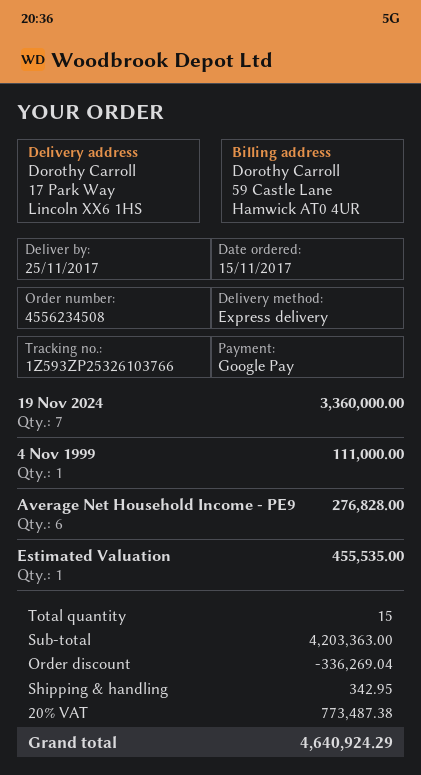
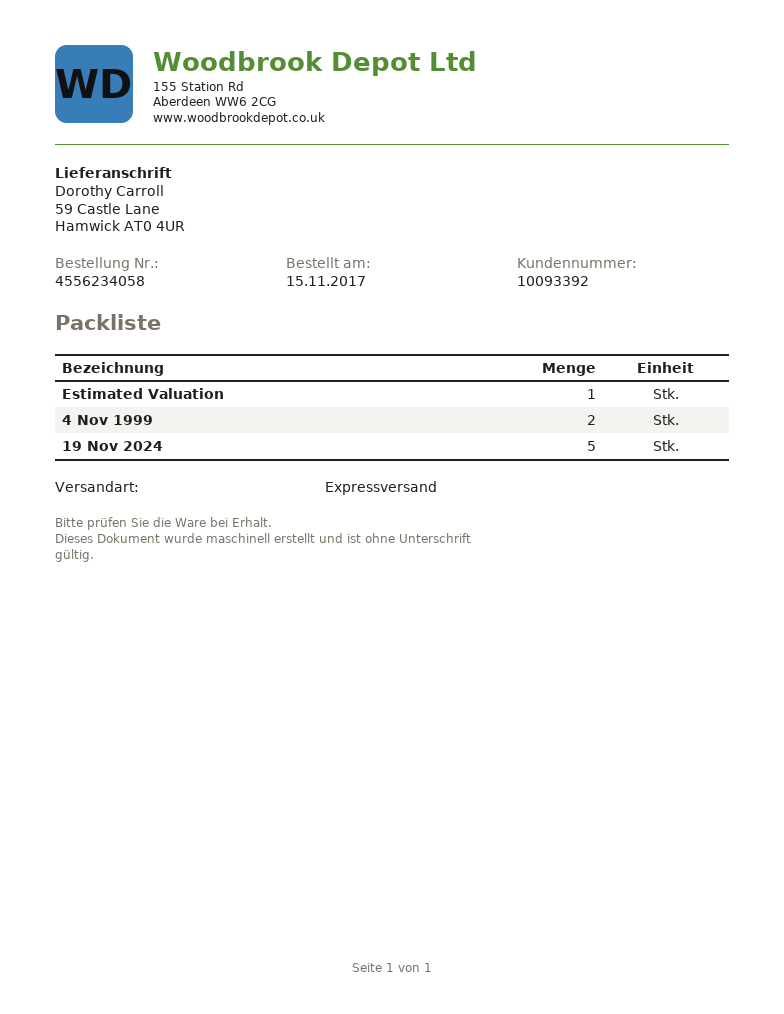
order number: 4556234508 -> 4556234058
ship to: 17 Park Way, Lincoln XX6 1HS -> 59 Castle Lane, Hamwick AT0 4UR
19 Nov 2024: 7 -> 5
4 Nov 1999: 1 -> 2
Average Net Household Income - PE9: 6 -> none

